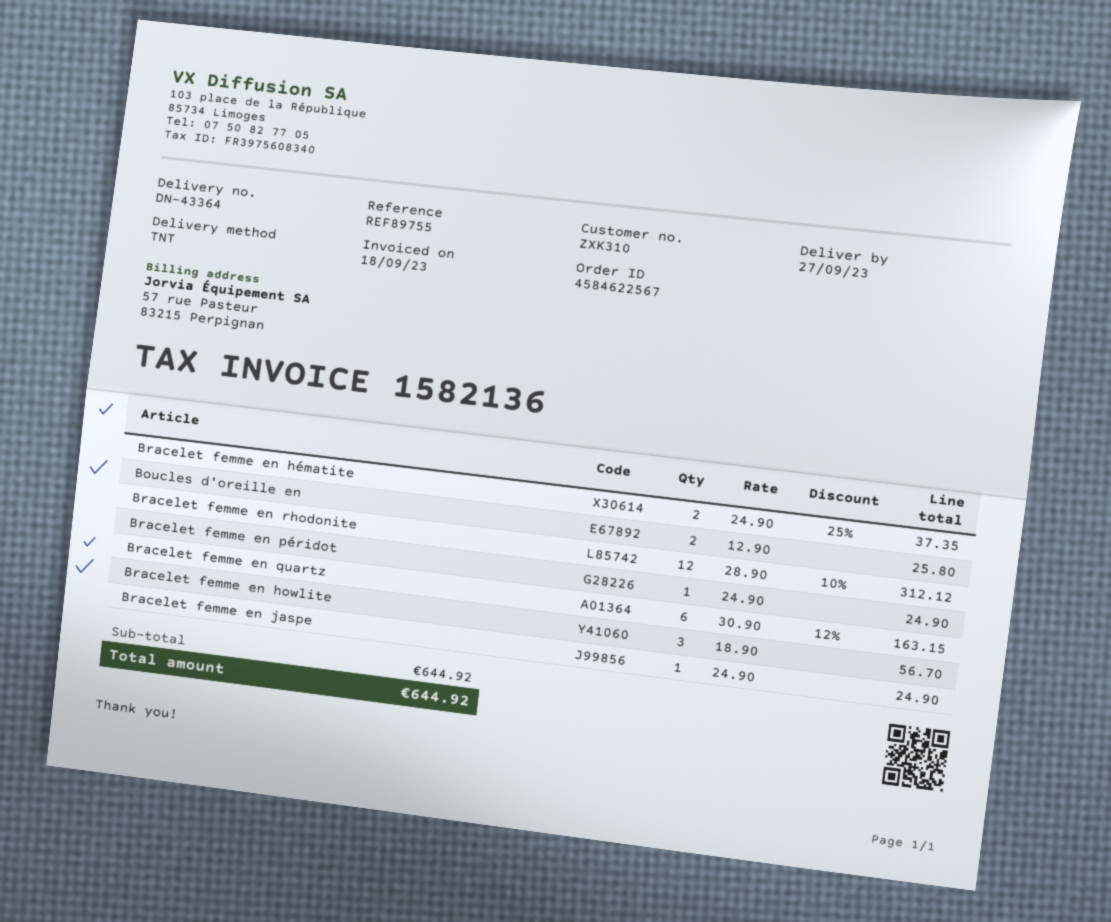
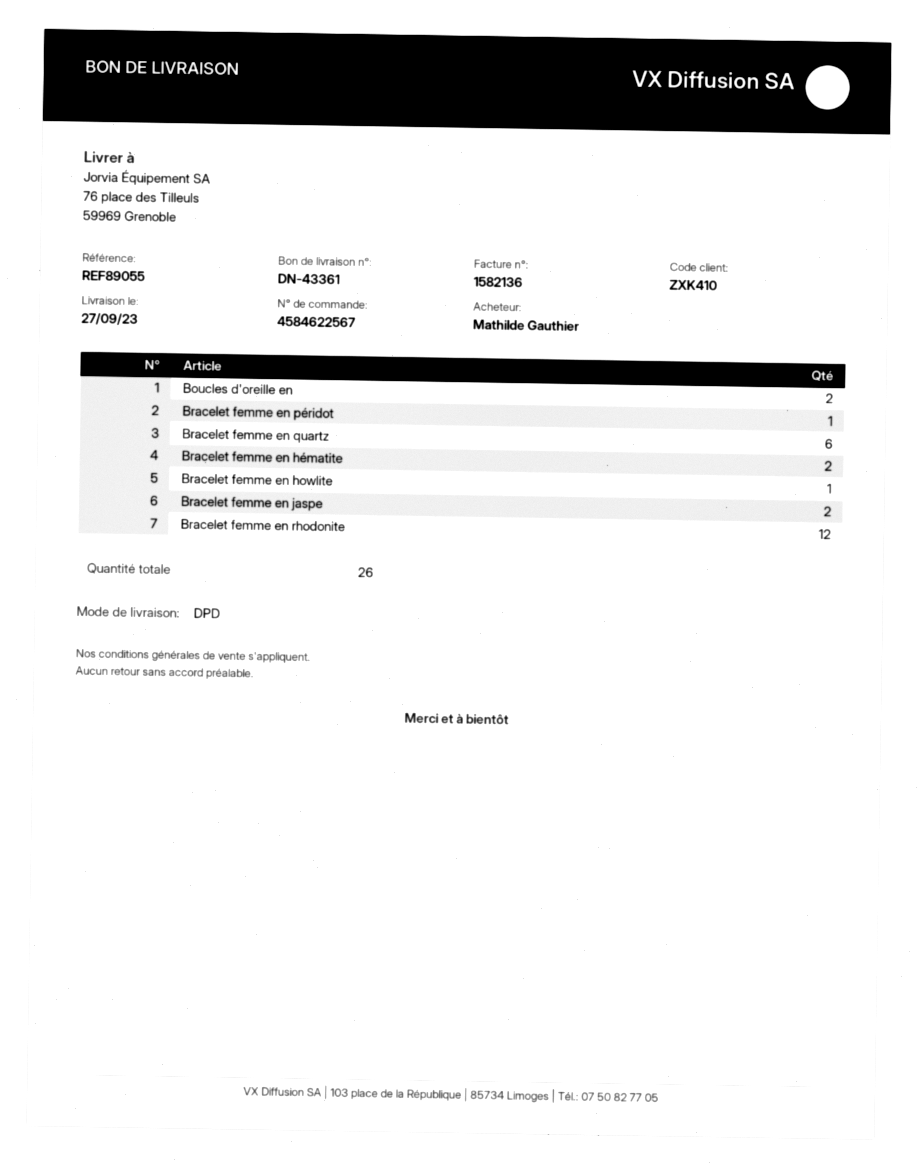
delivery note number: DN-43364 -> DN-43361
customer number: ZXK310 -> ZXK410
reference: REF89755 -> REF89055
shipping method: TNT -> DPD
Bracelet femme en howlite: 3 -> 1
Bracelet femme en jaspe: 1 -> 2

